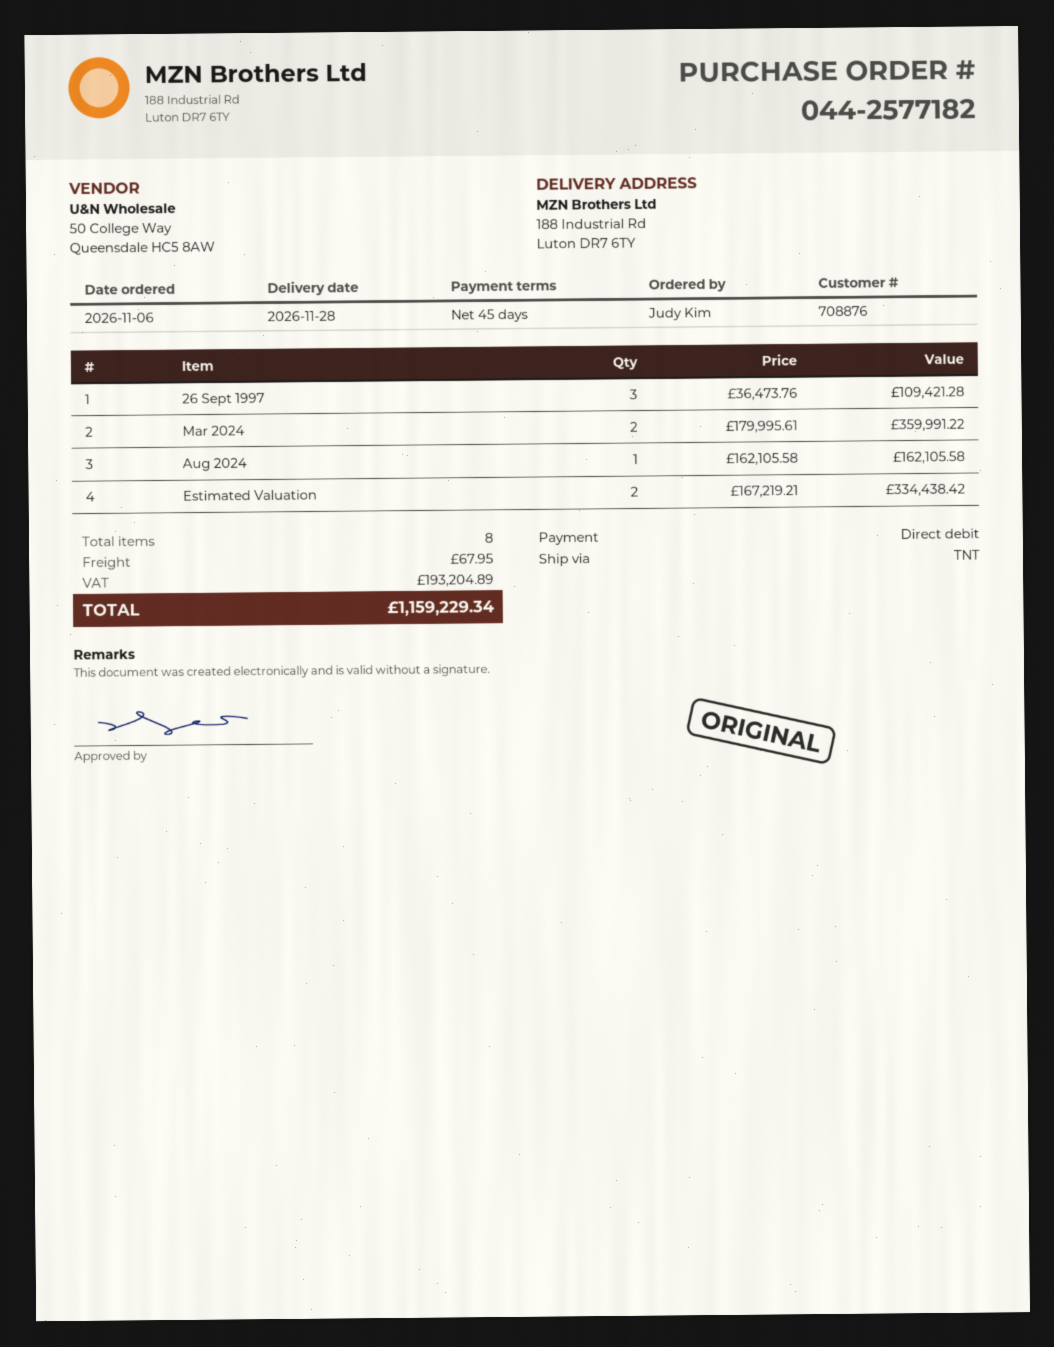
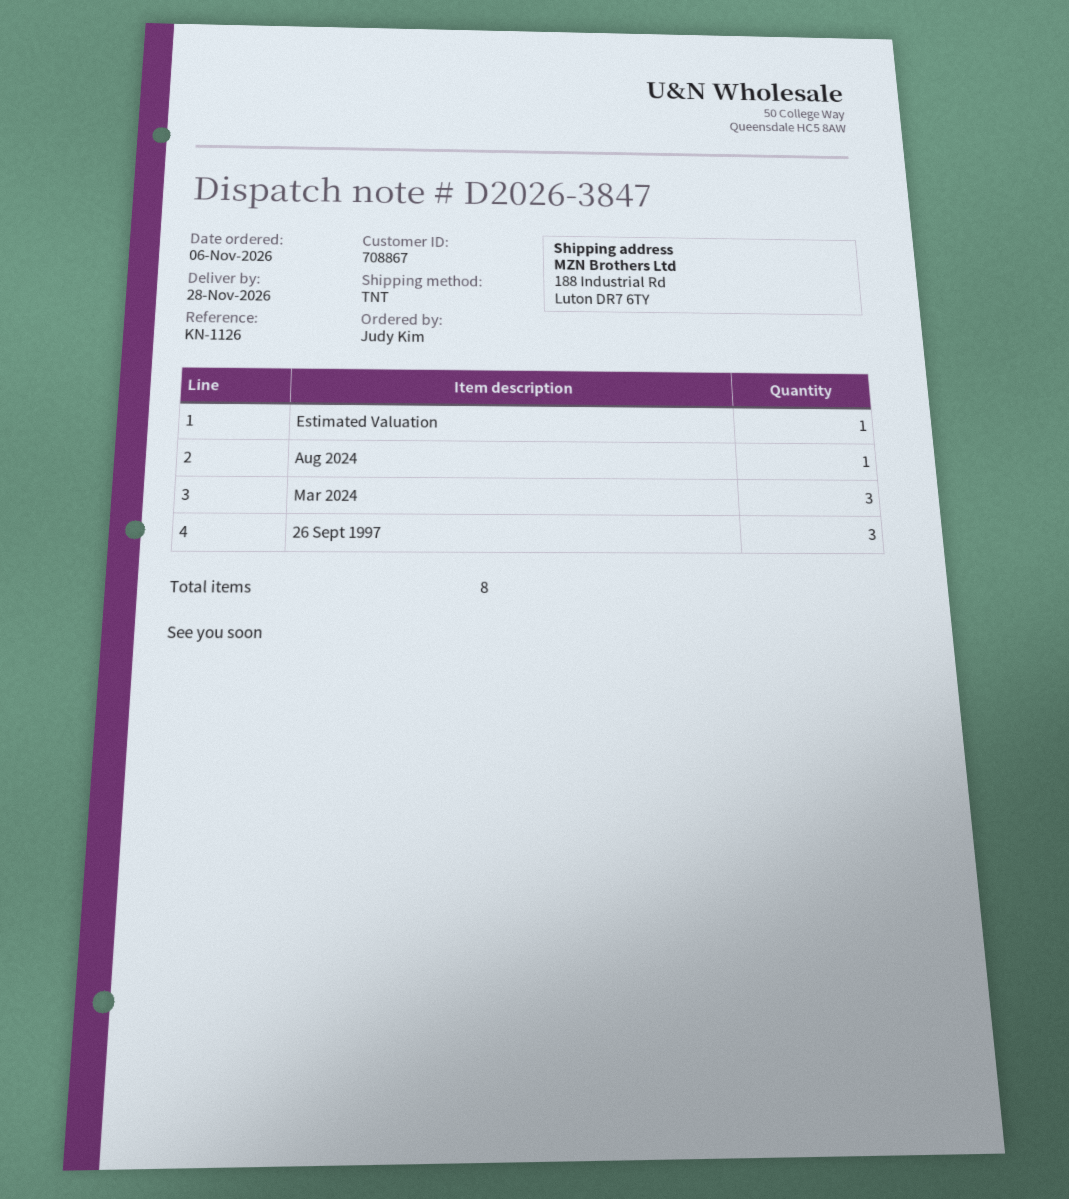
customer number: 708876 -> 708867
Mar 2024: 2 -> 3
Estimated Valuation: 2 -> 1

